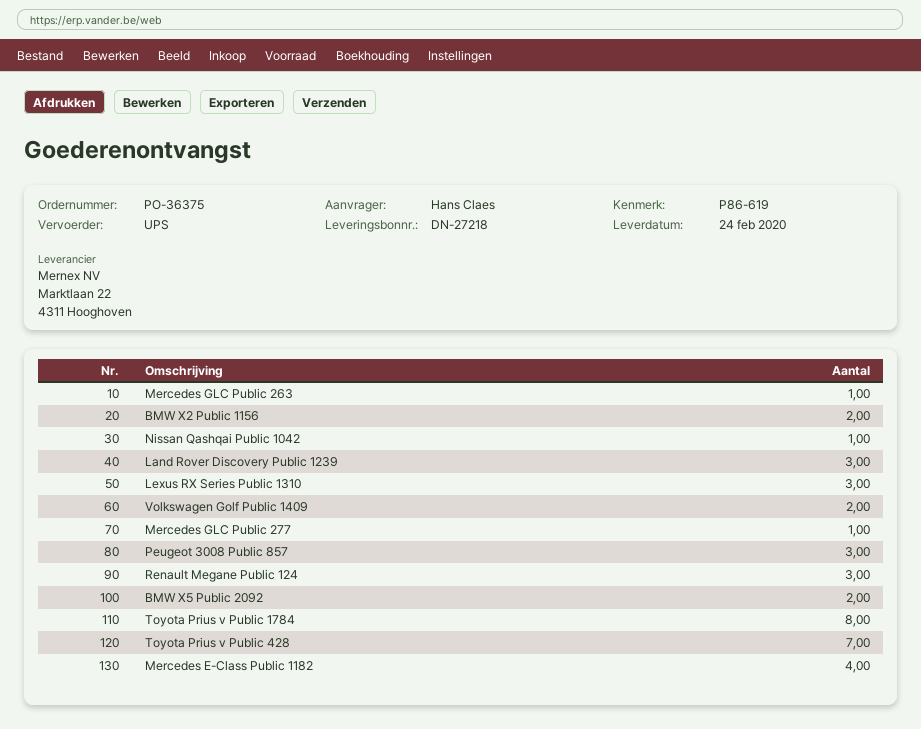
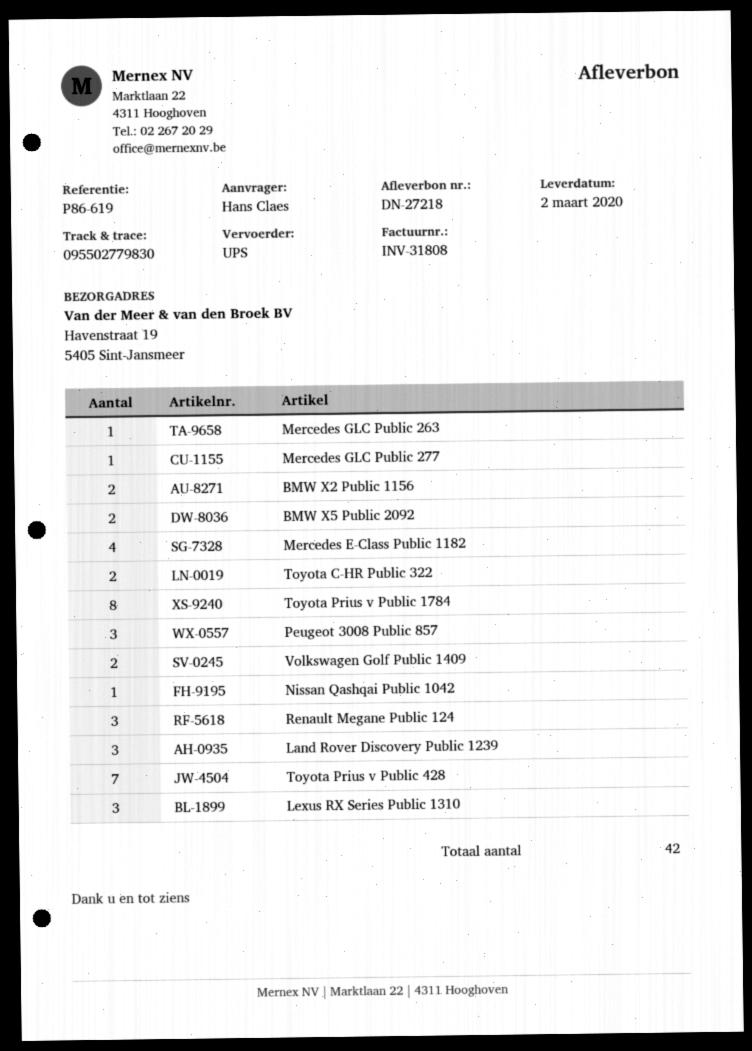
delivery date: 2020-02-24 -> 2020-03-02
Toyota C-HR Public 322: none -> 2

